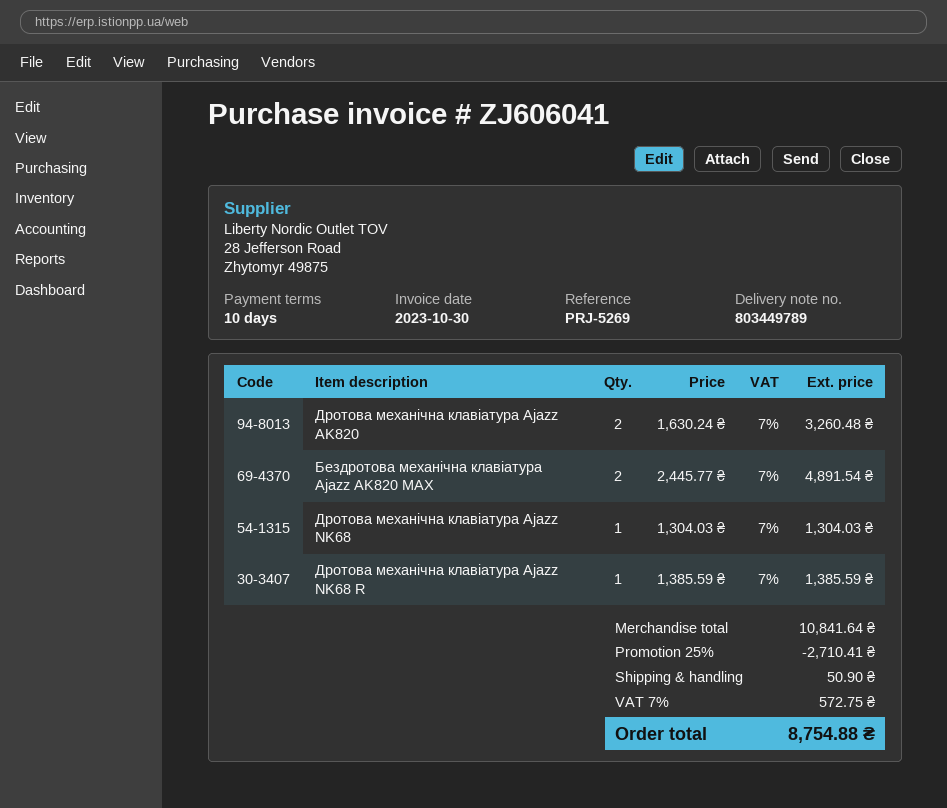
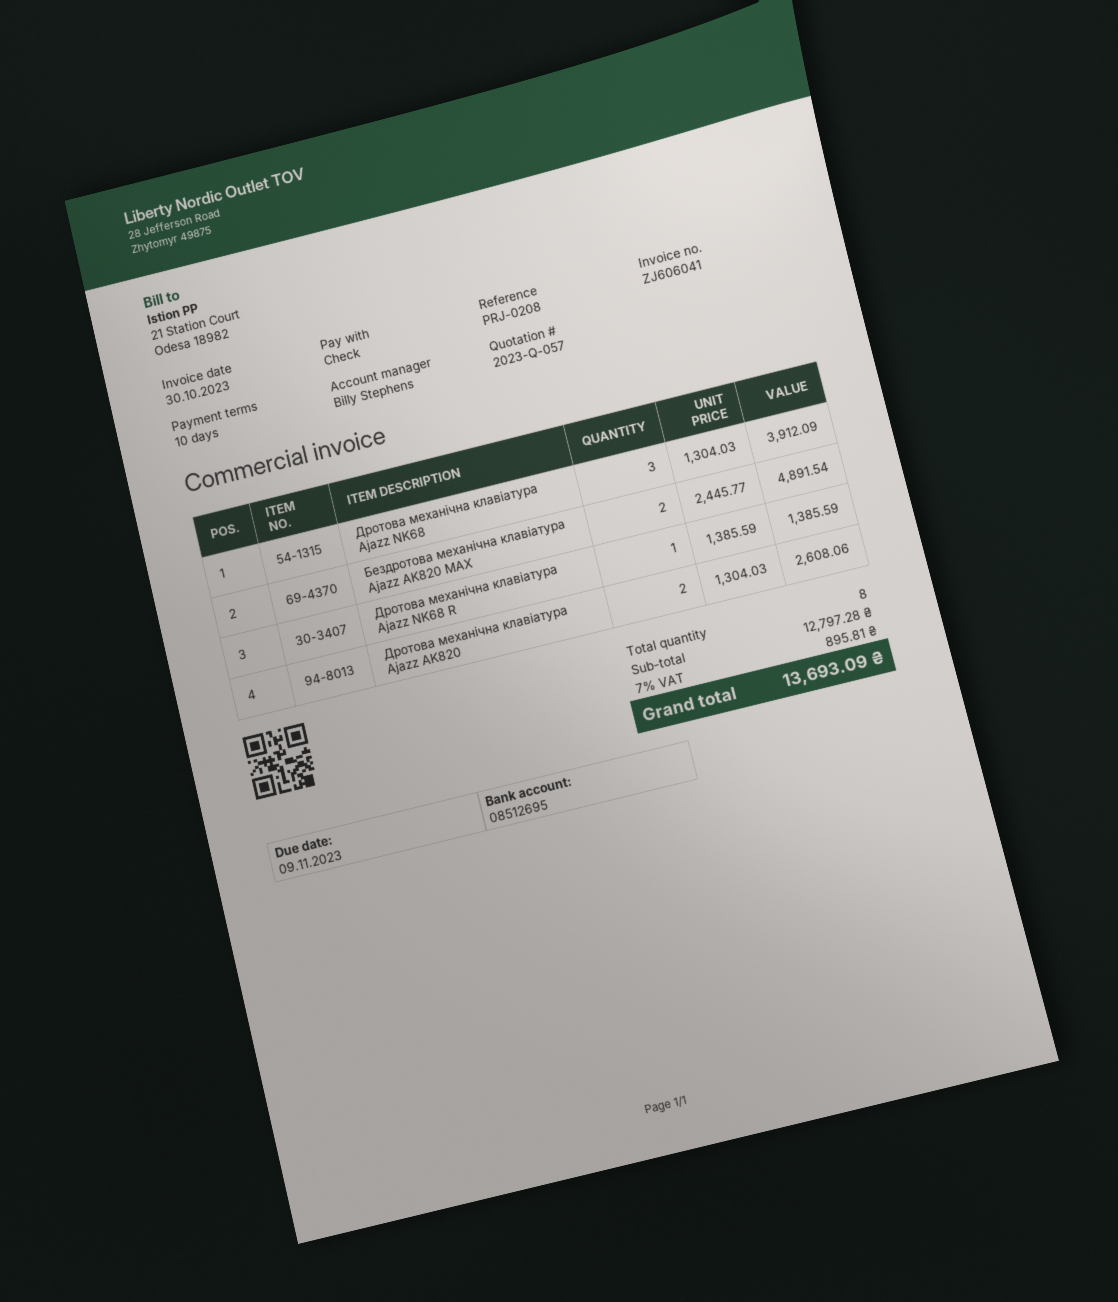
reference: PRJ-5269 -> PRJ-0208
Дротова механічна клавіатура Ajazz AK820: 2 x 1630.24 = 3260.48 -> 2 x 1304.03 = 2608.06
Дротова механічна клавіатура Ajazz NK68: 1 x 1304.03 = 1304.03 -> 3 x 1304.03 = 3912.09
subtotal: 10841.64 -> 12797.28
discount: 25% = 2710.41 -> none
shipping: 50.90 -> none
tax: 7% = 572.75 -> 7% = 895.81
total: 8754.88 -> 13693.09

